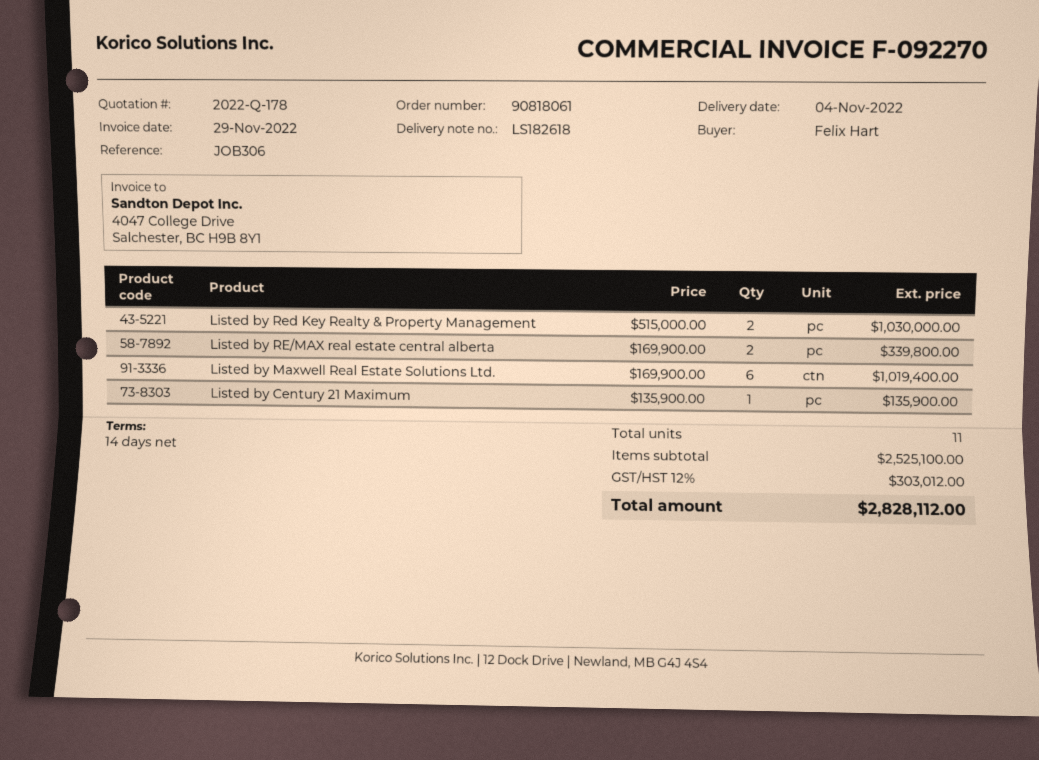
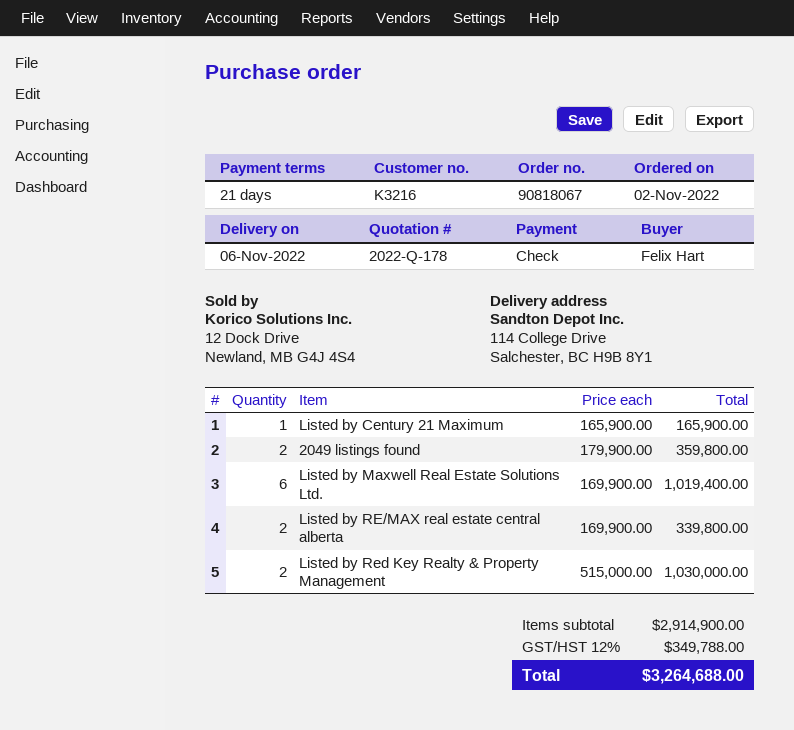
order number: 90818061 -> 90818067
delivery date: 2022-11-04 -> 2022-11-06
payment terms: 14 days -> 21 days
Listed by Century 21 Maximum: 1 x 135900.00 = 135900.00 -> 1 x 165900.00 = 165900.00
2049 listings found: none -> 2 x 179900.00 = 359800.00
subtotal: 2525100.00 -> 2914900.00
tax: 12% = 303012.00 -> 12% = 349788.00
total: 2828112.00 -> 3264688.00

